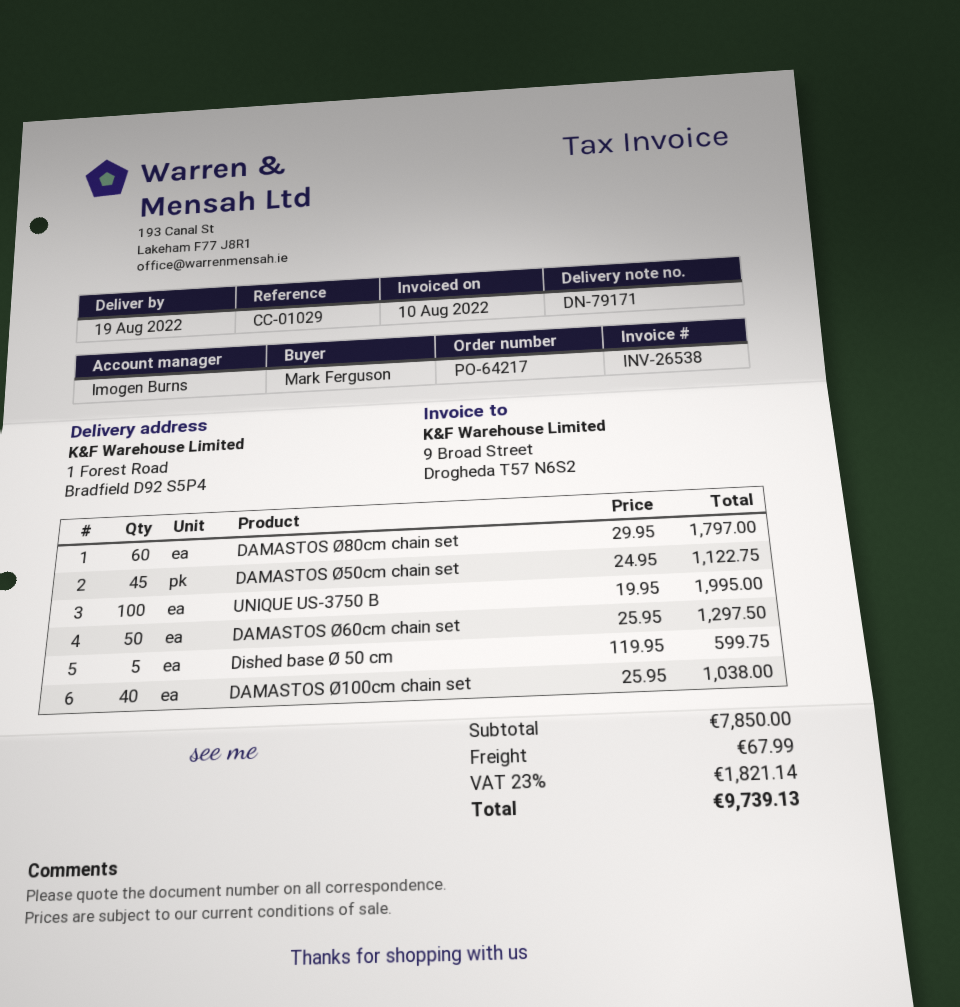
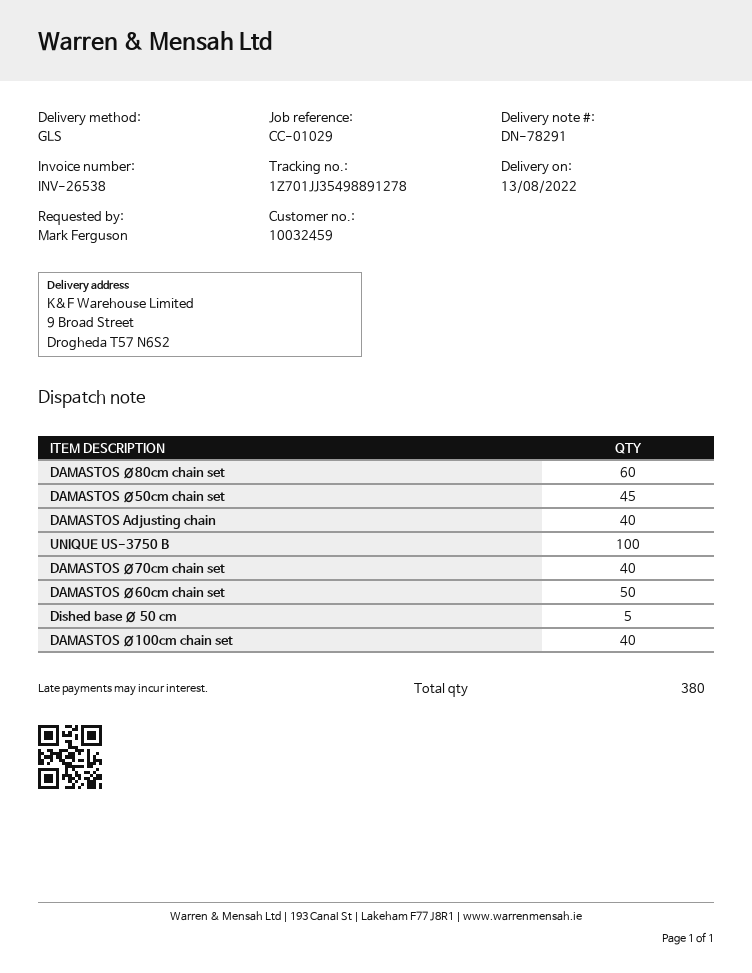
delivery note number: DN-79171 -> DN-78291
delivery date: 2022-08-19 -> 2022-08-13
ship to: 1 Forest Road, Bradfield D92 S5P4 -> 9 Broad Street, Drogheda T57 N6S2
DAMASTOS Adjusting chain: none -> 40
DAMASTOS Ø70cm chain set: none -> 40

